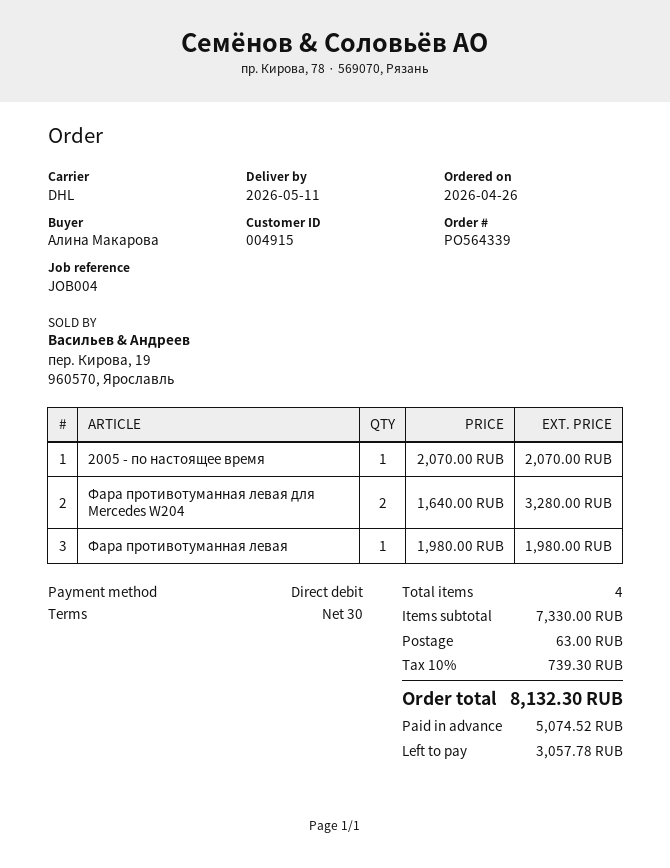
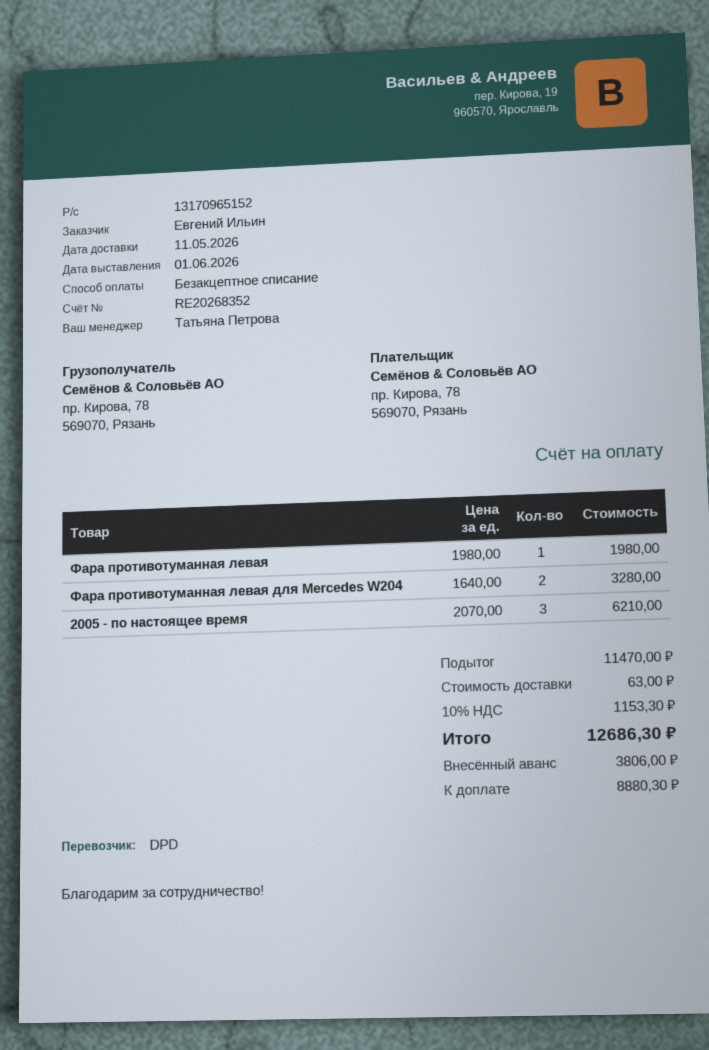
ordered by: Алина Макарова -> Евгений Ильин
shipping method: DHL -> DPD
2005 - по настоящее время: 1 x 2070.00 = 2070.00 -> 3 x 2070.00 = 6210.00
subtotal: 7330.00 -> 11470.00
tax: 10% = 739.30 -> 10% = 1153.30
total: 8132.30 -> 12686.30
deposit: 5074.52 -> 3806.00
balance: 3057.78 -> 8880.30

